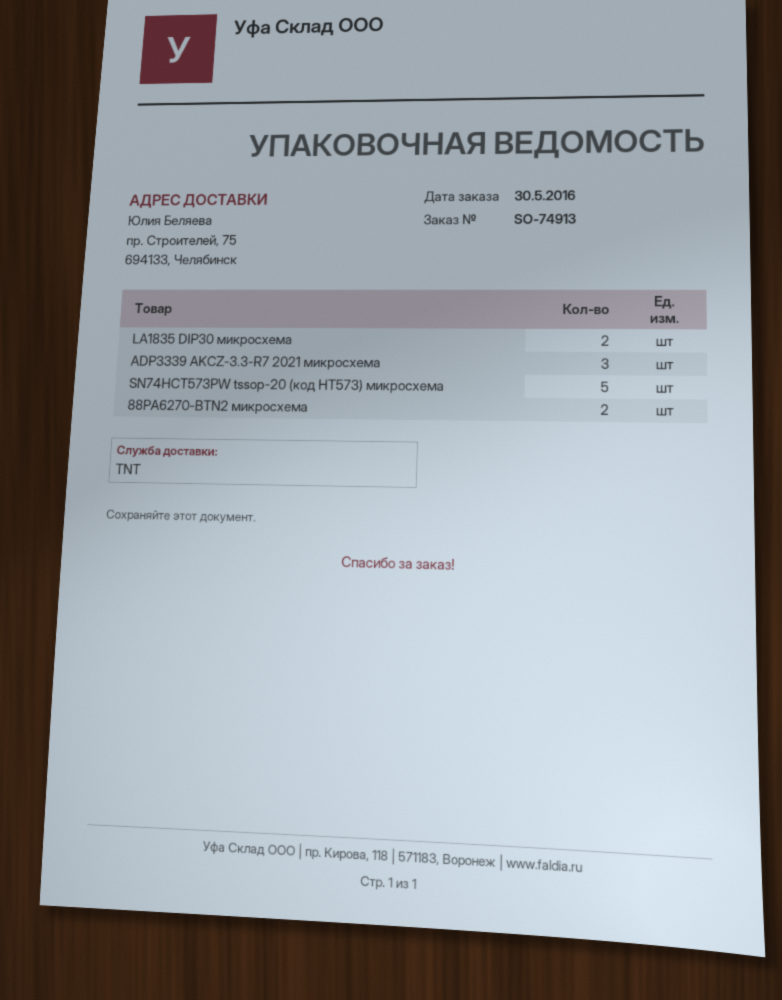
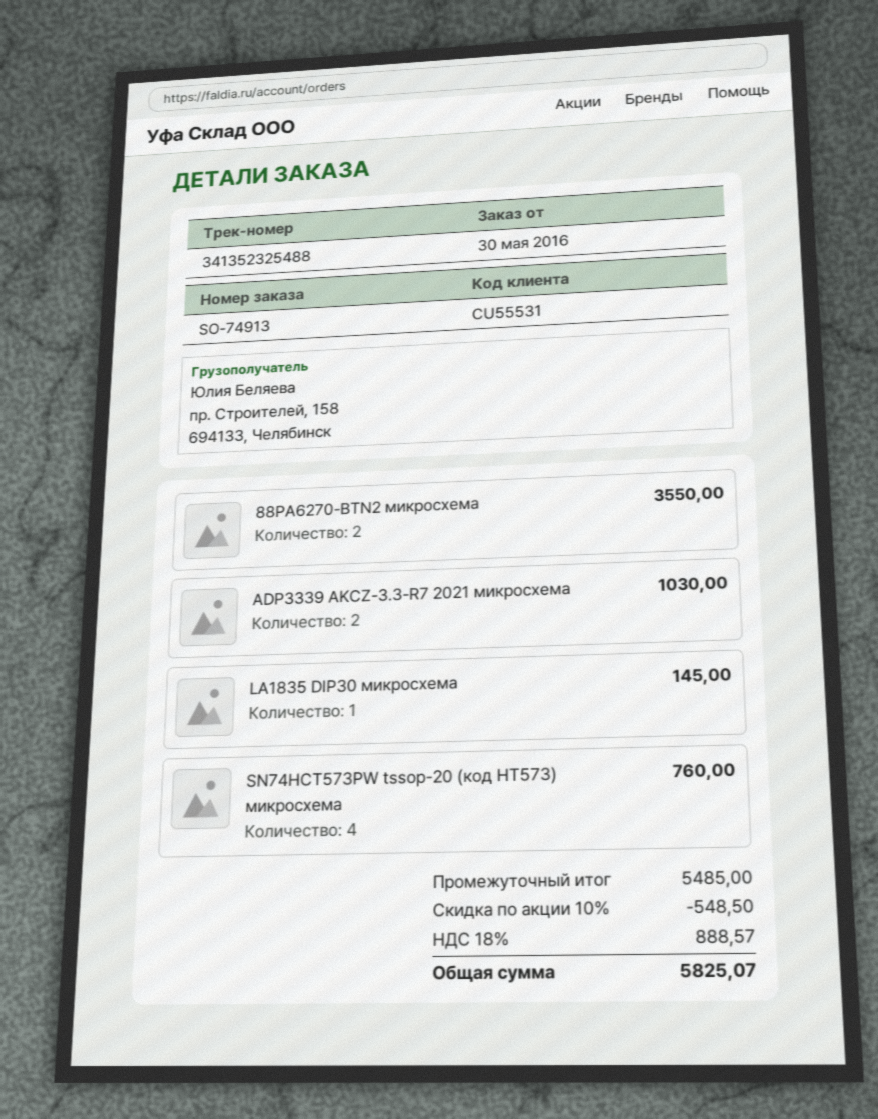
ship to: пр. Строителей, 75, 694133, Челябинск -> пр. Строителей, 158, 694133, Челябинск
LA1835 DIP30 микросхема: 2 -> 1
ADP3339 AKCZ-3.3-R7 2021 микросхема: 3 -> 2
SN74HCT573PW tssop-20 (код HT573) микросхема: 5 -> 4

